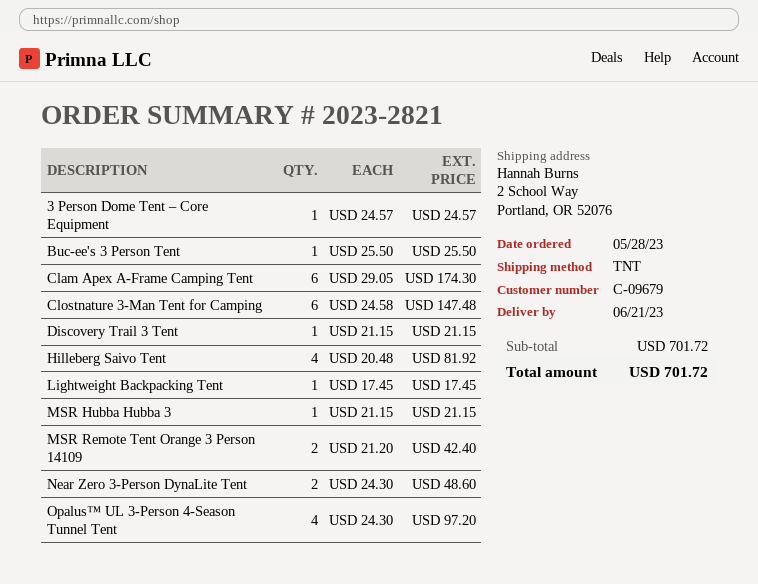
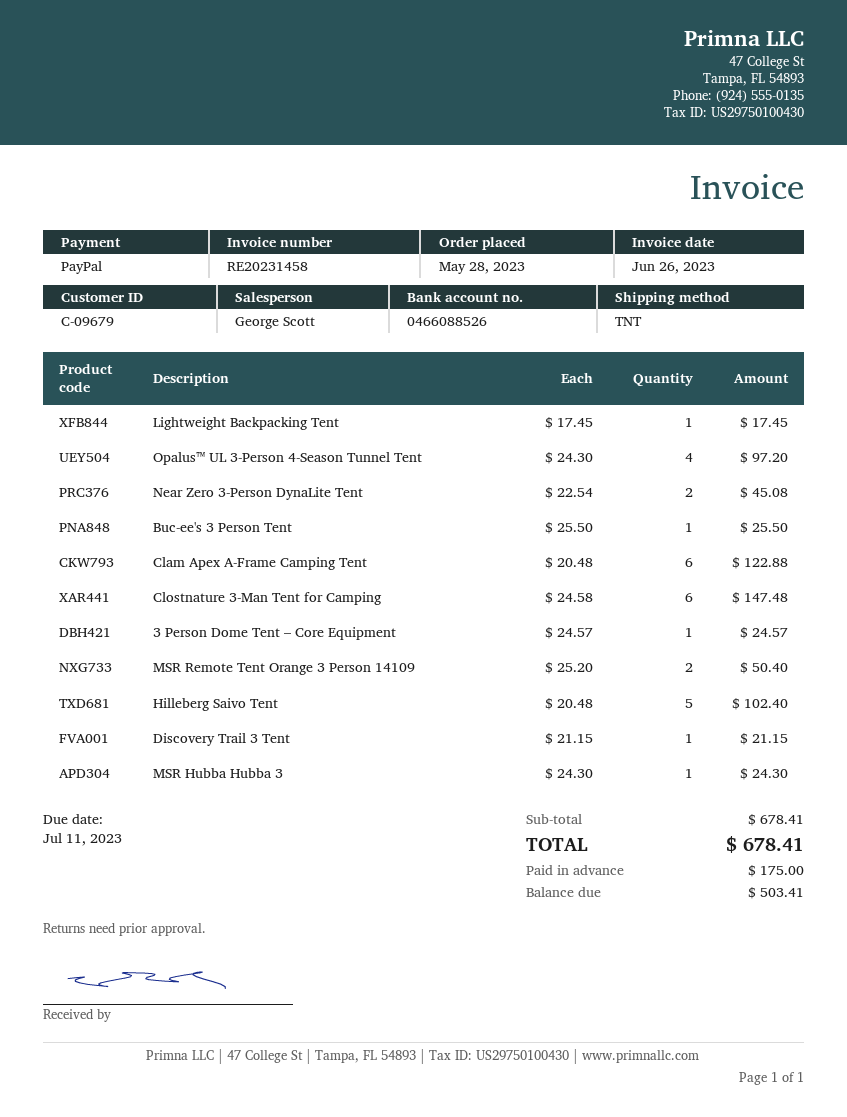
Clam Apex A-Frame Camping Tent: 6 x 29.05 = 174.30 -> 6 x 20.48 = 122.88
Hilleberg Saivo Tent: 4 x 20.48 = 81.92 -> 5 x 20.48 = 102.40
MSR Hubba Hubba 3: 1 x 21.15 = 21.15 -> 1 x 24.30 = 24.30
MSR Remote Tent Orange 3 Person 14109: 2 x 21.20 = 42.40 -> 2 x 25.20 = 50.40
Near Zero 3-Person DynaLite Tent: 2 x 24.30 = 48.60 -> 2 x 22.54 = 45.08
subtotal: 701.72 -> 678.41
total: 701.72 -> 678.41

